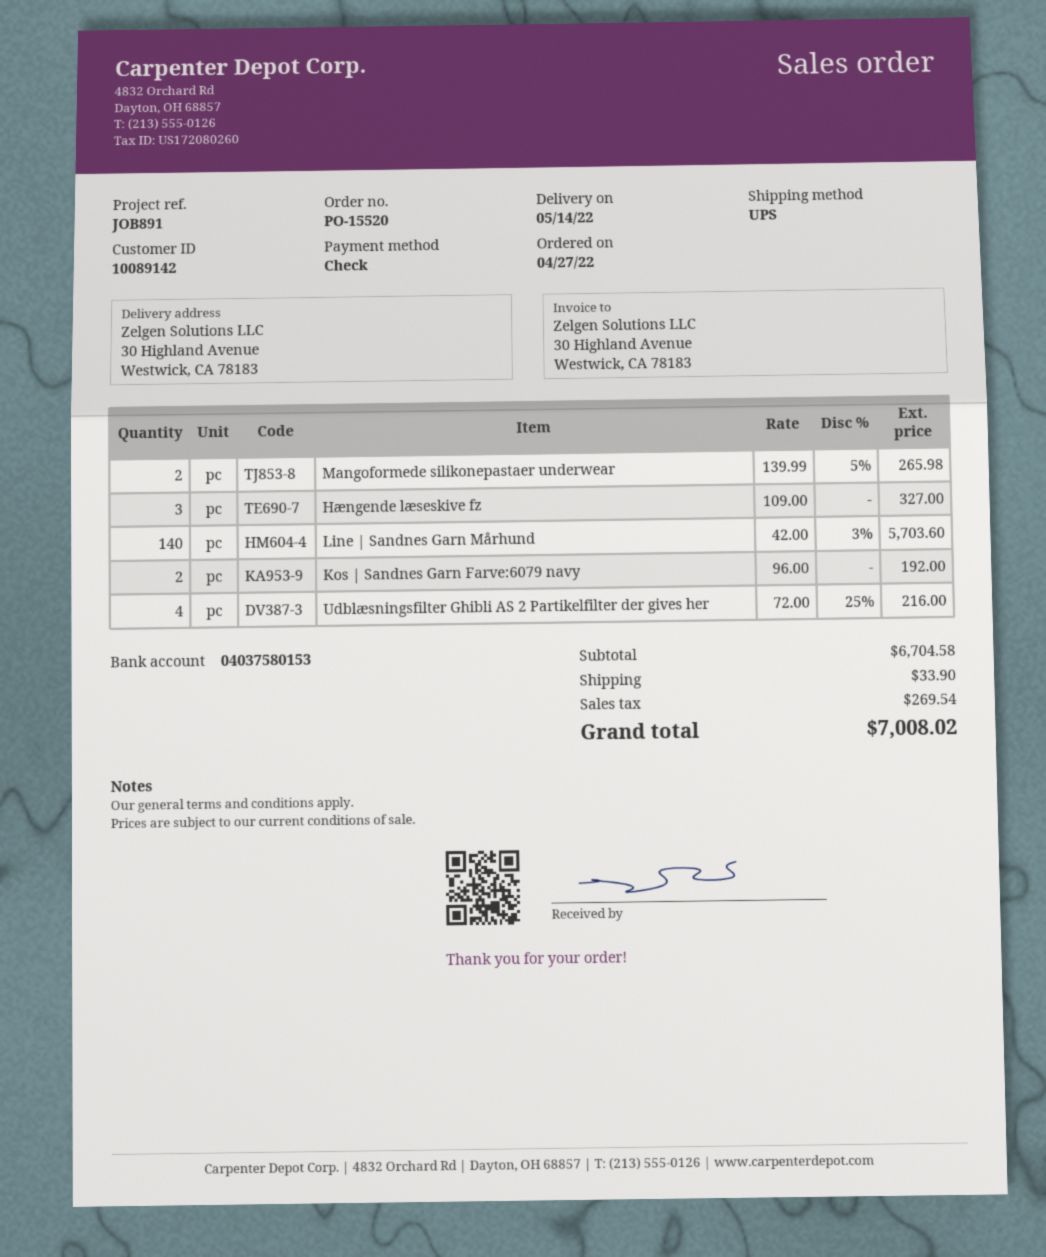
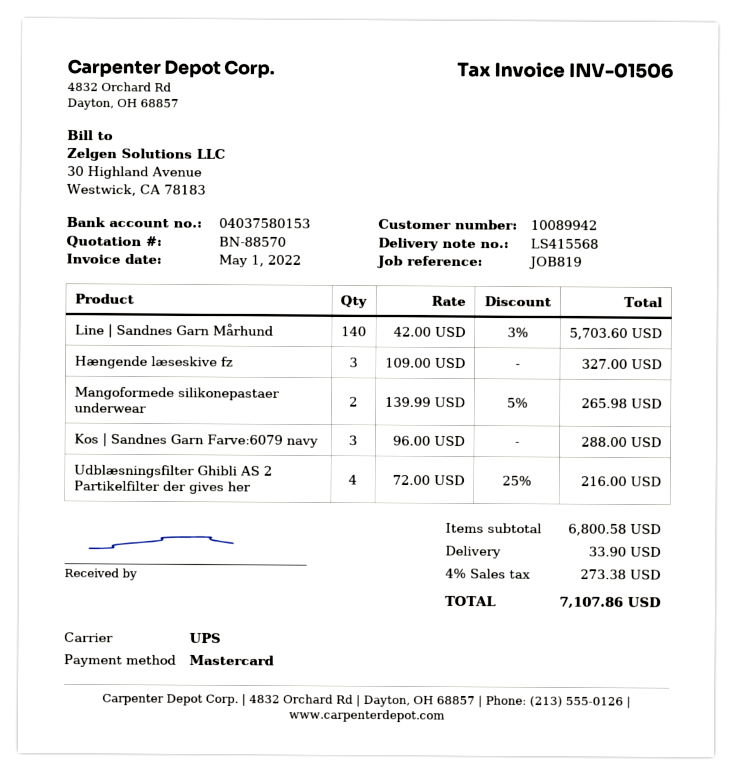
customer number: 10089142 -> 10089942
reference: JOB891 -> JOB819
payment method: cheque -> Mastercard
Kos | Sandnes Garn Farve:6079 navy: 2 x 96.00 = 192.00 -> 3 x 96.00 = 288.00
subtotal: 6704.58 -> 6800.58
tax: 269.54 -> 273.38
total: 7008.02 -> 7107.86

